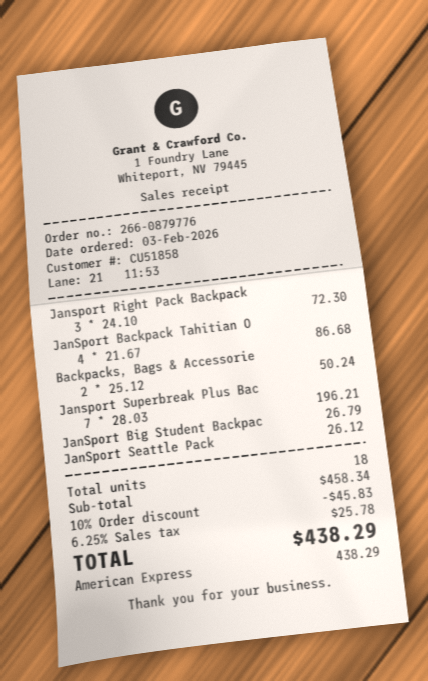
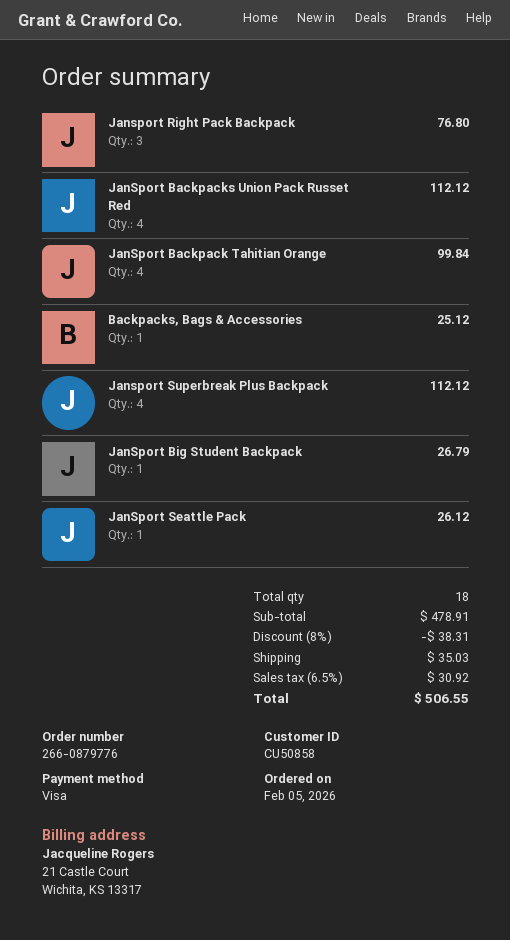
order date: 2026-02-03 -> 2026-02-05
customer number: CU51858 -> CU50858
payment method: American Express -> Visa
Jansport Right Pack Backpack: 3 for 72.30 -> 3 for 76.80
JanSport Backpack Tahitian O: 4 for 86.68 -> 4 for 99.84
Backpacks, Bags & Accessorie: 2 for 50.24 -> 1 for 25.12
Jansport Superbreak Plus Bac: 7 for 196.21 -> 4 for 112.12
JanSport Backpacks Union Pack Russet Red: none -> 4 for 112.12
subtotal: 458.34 -> 478.91
discount: 10% = 45.83 -> 8% = 38.31
shipping: none -> 35.03
tax: 6.25% = 25.78 -> 6.5% = 30.92
total: 438.29 -> 506.55

